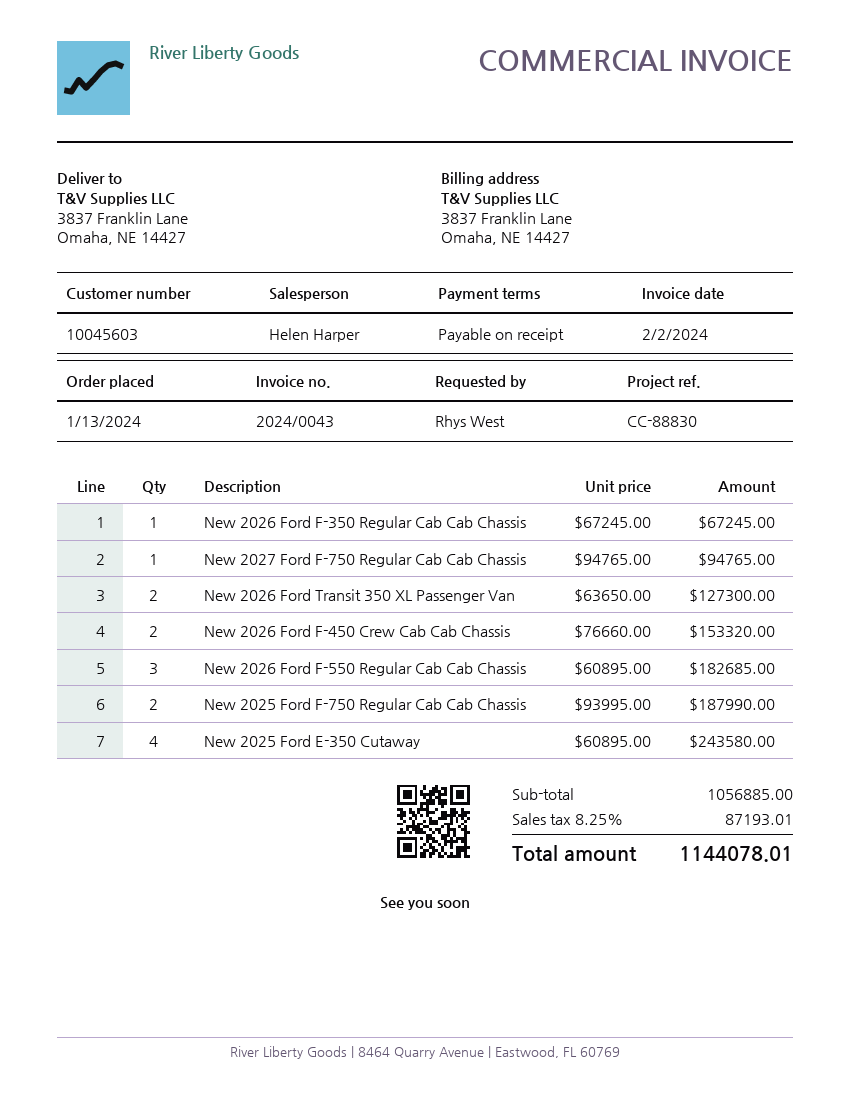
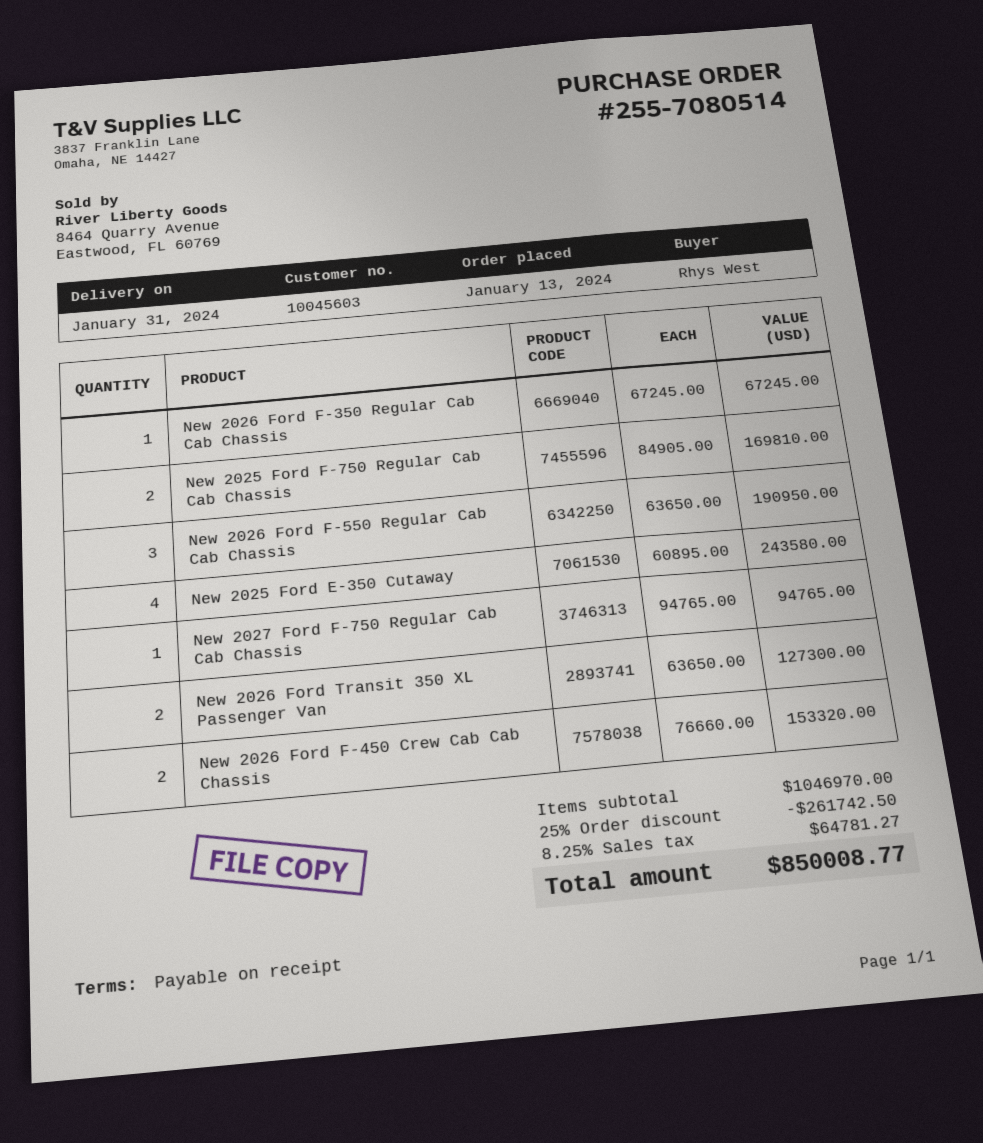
New 2026 Ford F-550 Regular Cab Cab Chassis: 3 x 60895.00 = 182685.00 -> 3 x 63650.00 = 190950.00
New 2025 Ford F-750 Regular Cab Cab Chassis: 2 x 93995.00 = 187990.00 -> 2 x 84905.00 = 169810.00
subtotal: 1056885.00 -> 1046970.00
discount: none -> 25% = 261742.50
tax: 8.25% = 87193.01 -> 8.25% = 64781.27
total: 1144078.01 -> 850008.77

